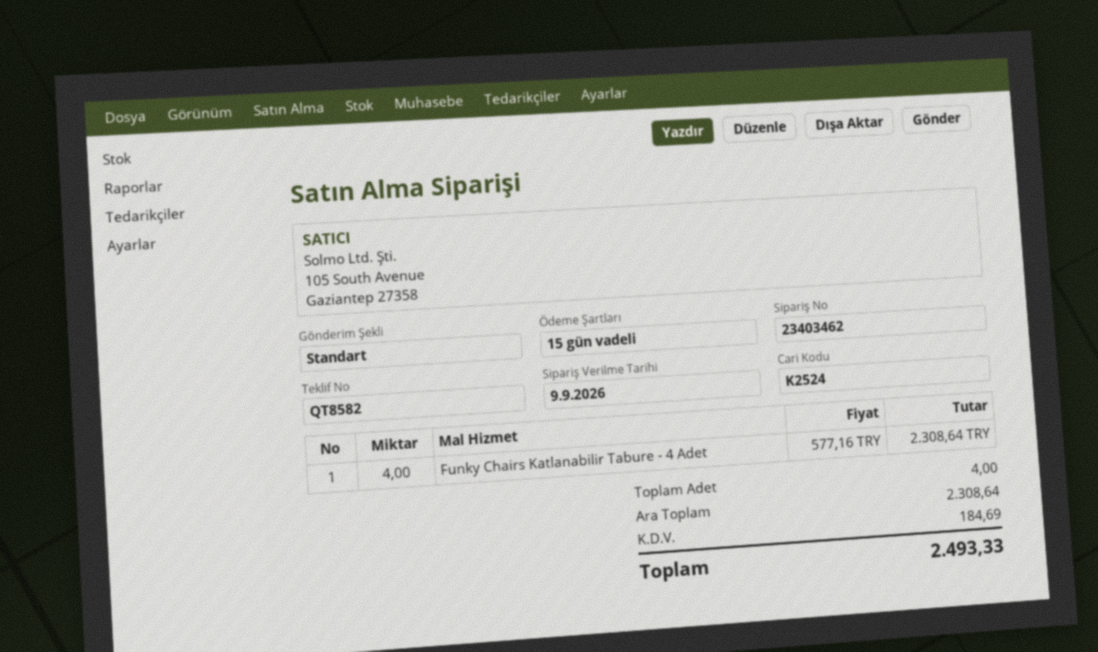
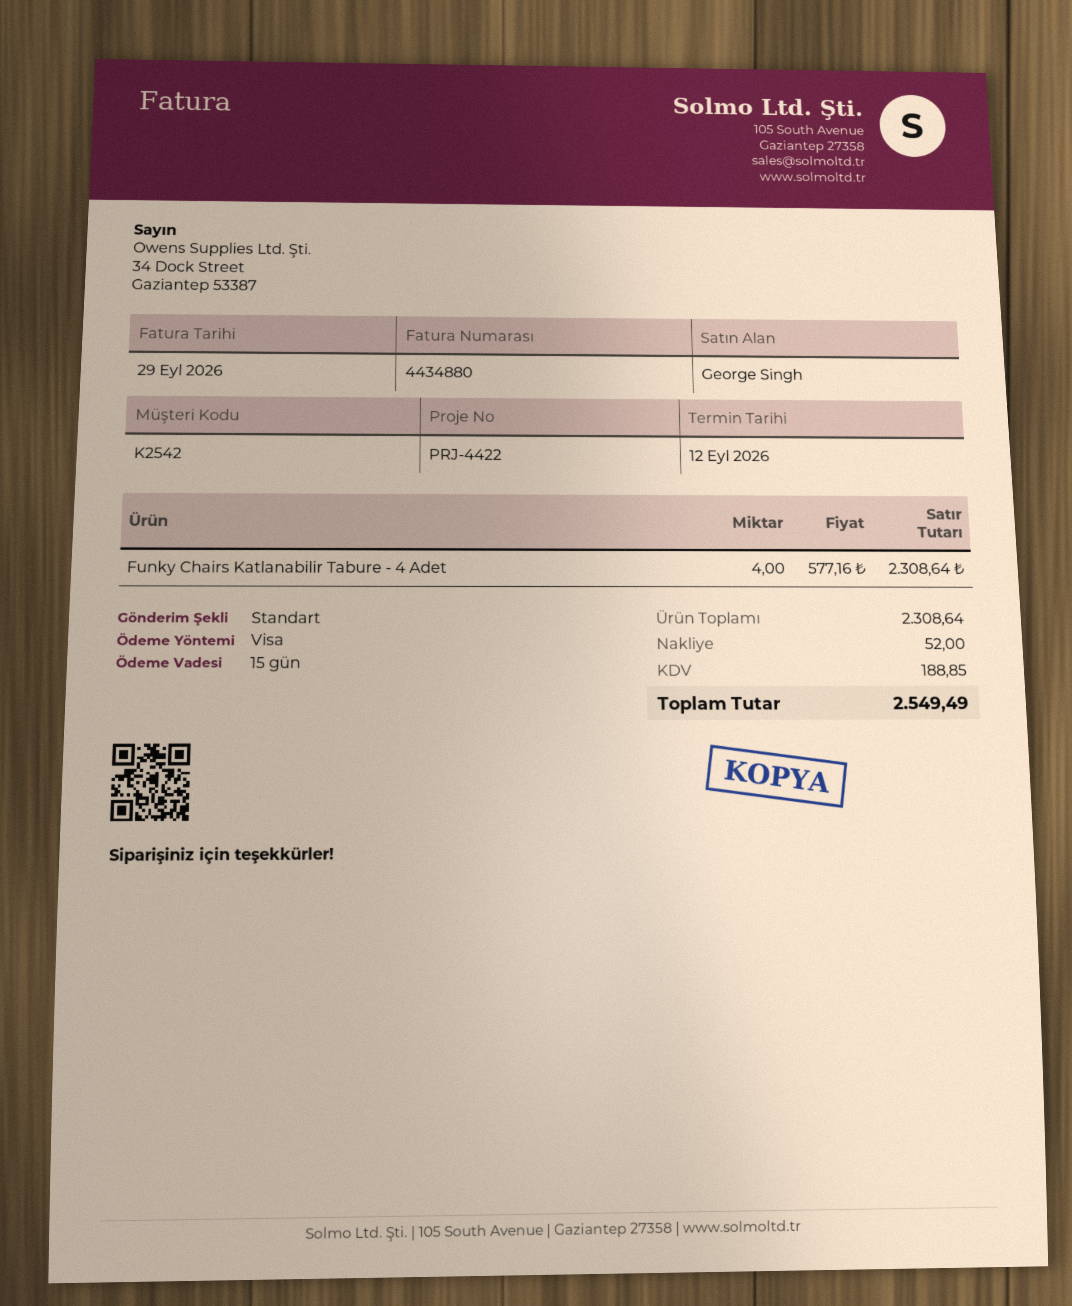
customer number: K2524 -> K2542
shipping: none -> 52.00
tax: 184.69 -> 188.85
total: 2493.33 -> 2549.49

